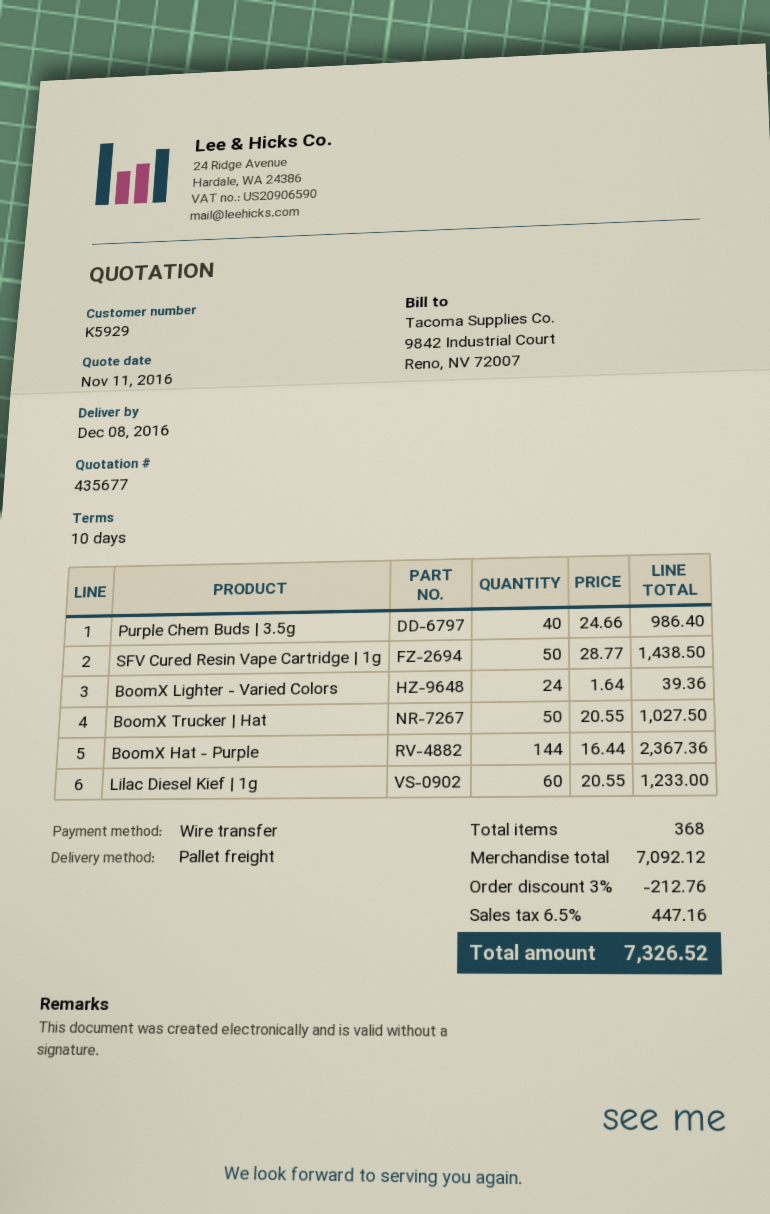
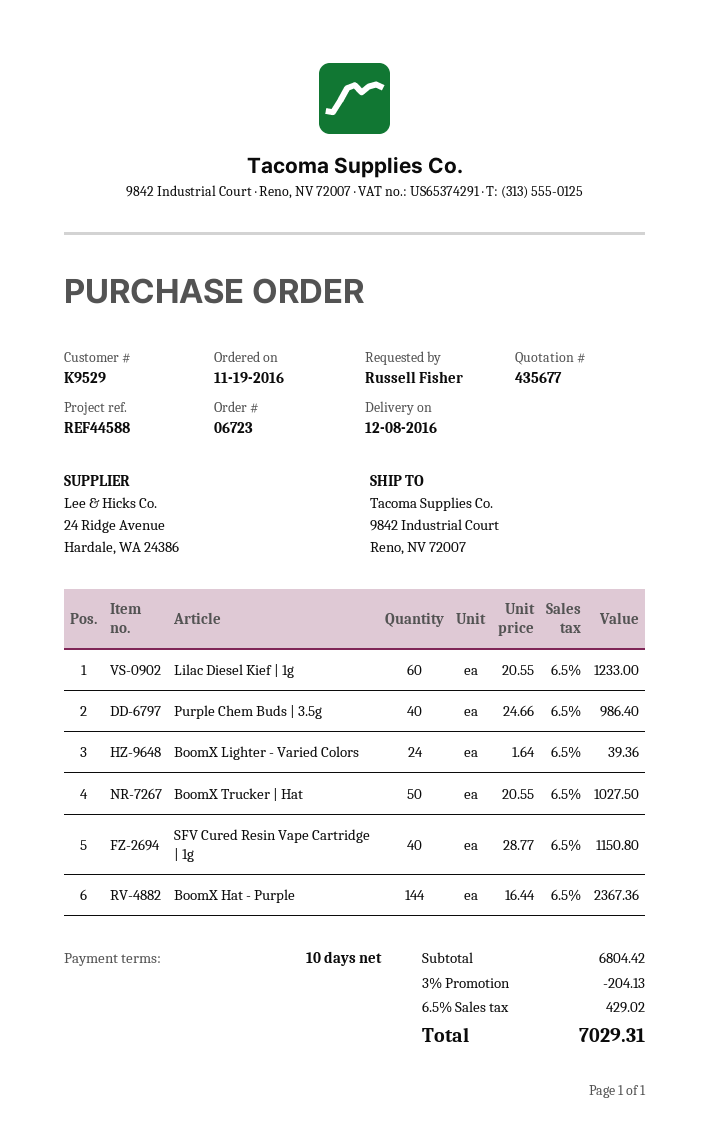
customer number: K5929 -> K9529
SFV Cured Resin Vape Cartridge | 1g: 50 x 28.77 = 1438.50 -> 40 x 28.77 = 1150.80
subtotal: 7092.12 -> 6804.42
discount: 3% = 212.76 -> 3% = 204.13
tax: 6.5% = 447.16 -> 6.5% = 429.02
total: 7326.52 -> 7029.31

